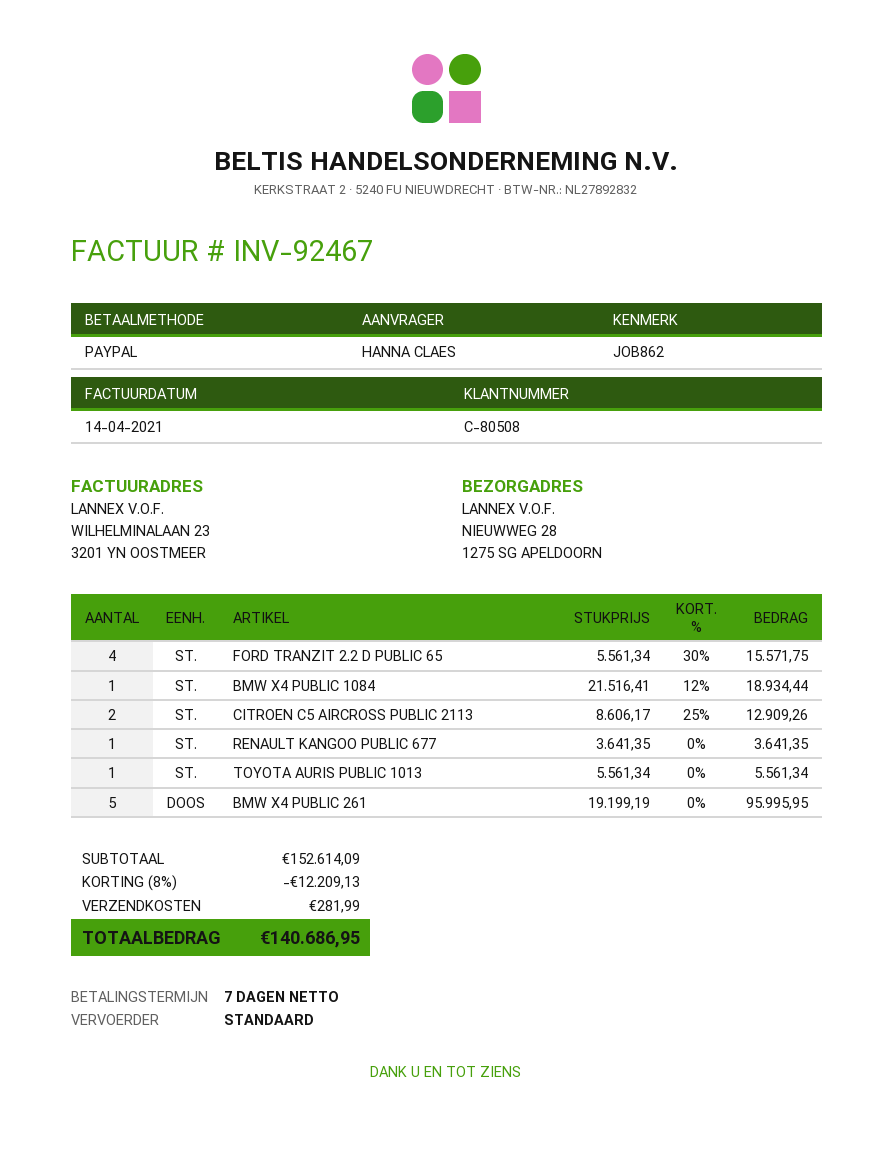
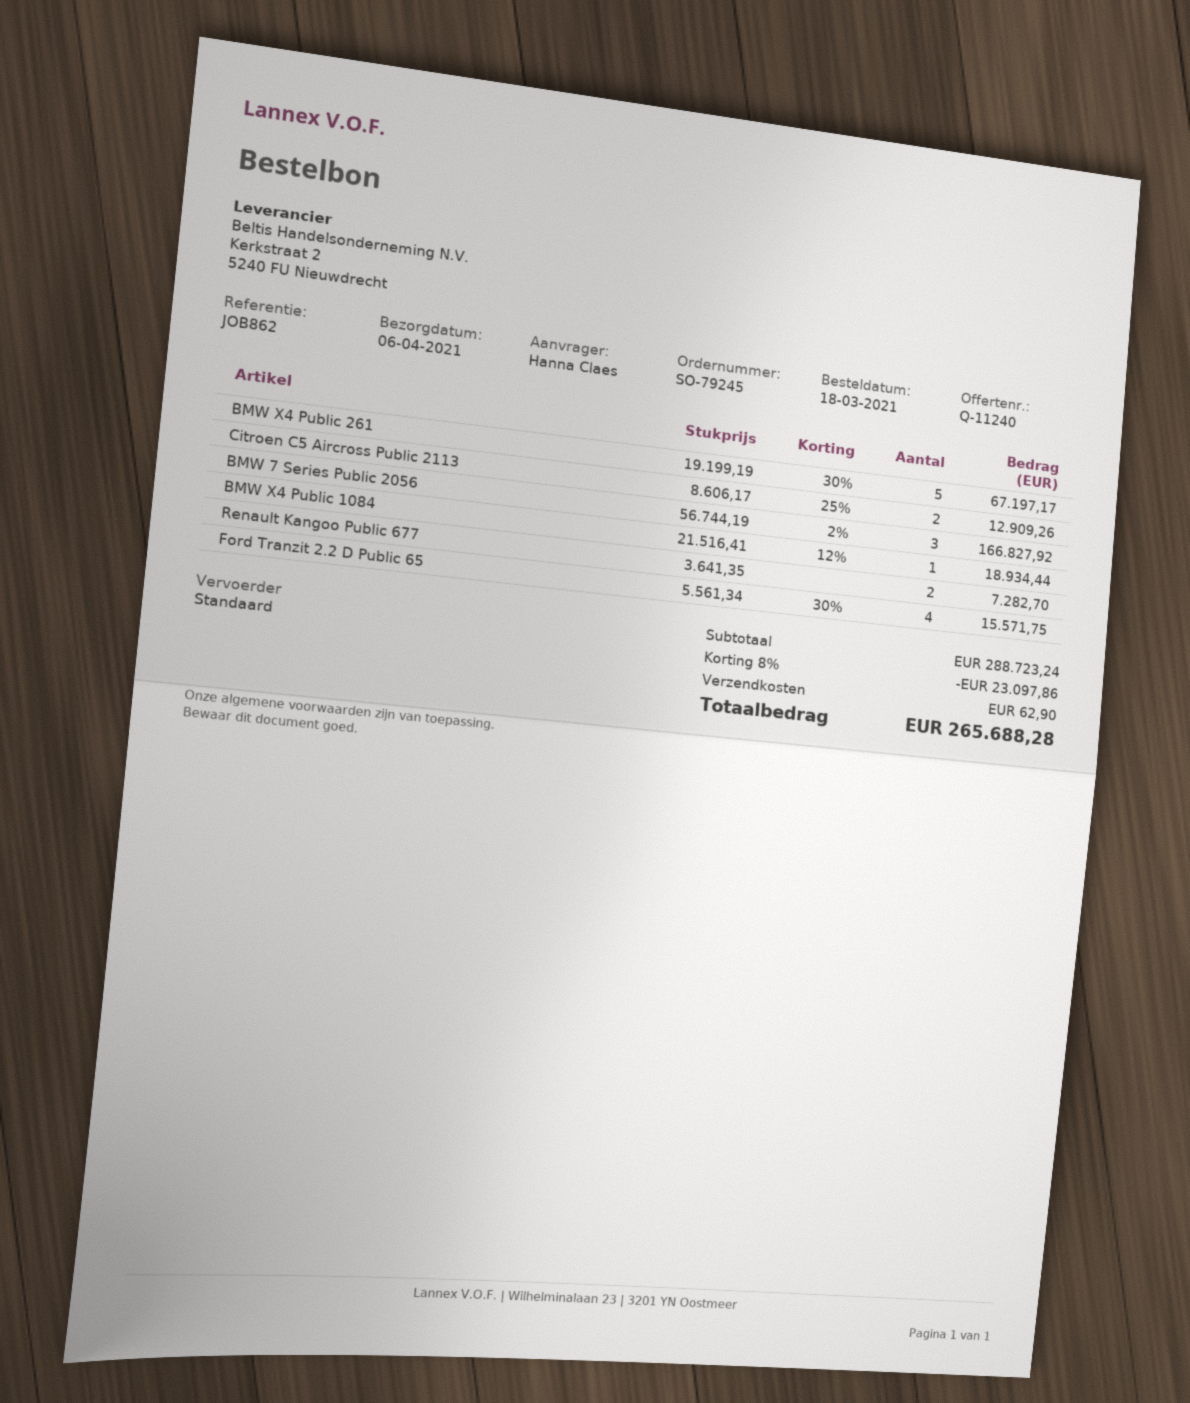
RENAULT KANGOO PUBLIC 677: 1 x 3641.35 = 3641.35 -> 2 x 3641.35 = 7282.70
TOYOTA AURIS PUBLIC 1013: 1 x 5561.34 = 5561.34 -> none
BMW X4 PUBLIC 261: 5 x 19199.19 = 95995.95 -> 5 x 19199.19 - 30% = 67197.17
BMW 7 Series Public 2056: none -> 3 x 56744.19 - 2% = 166827.92
subtotal: 152614.09 -> 288723.24
discount: 8% = 12209.13 -> 8% = 23097.86
shipping: 281.99 -> 62.90
total: 140686.95 -> 265688.28

